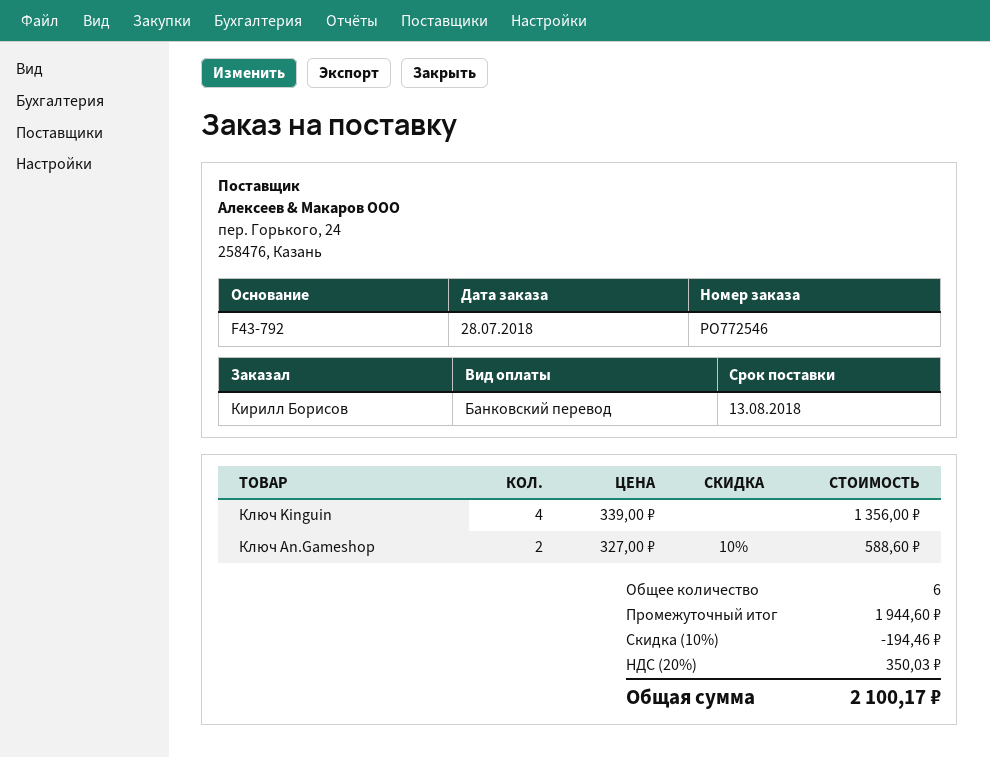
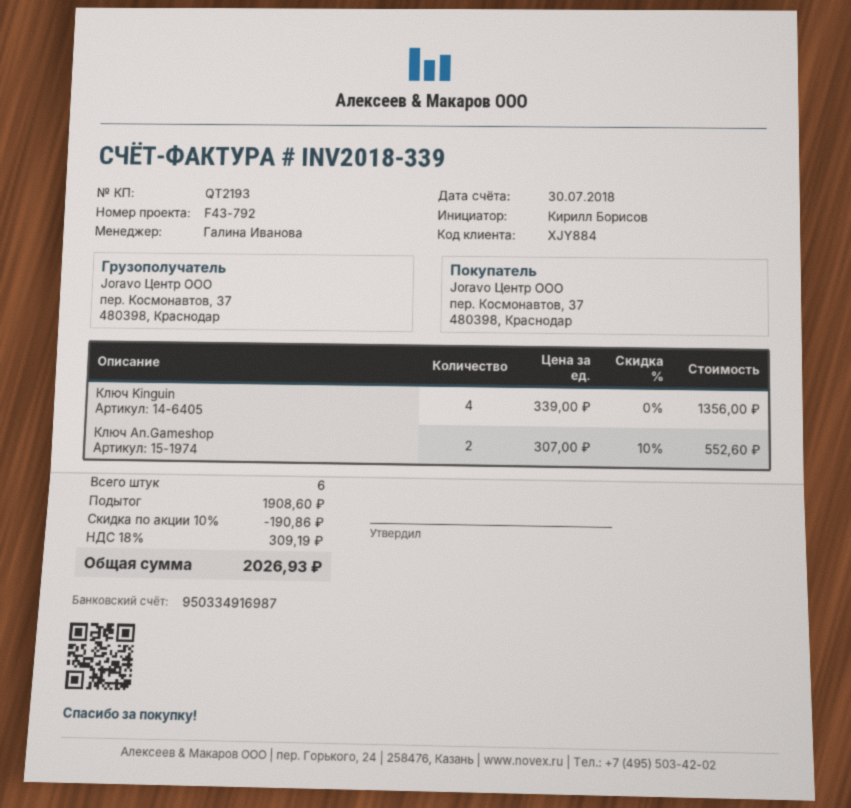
Ключ An.Gameshop: 2 x 327.00 - 10% = 588.60 -> 2 x 307.00 - 10% = 552.60
subtotal: 1944.60 -> 1908.60
discount: 10% = 194.46 -> 10% = 190.86
tax: 20% = 350.03 -> 18% = 309.19
total: 2100.17 -> 2026.93

